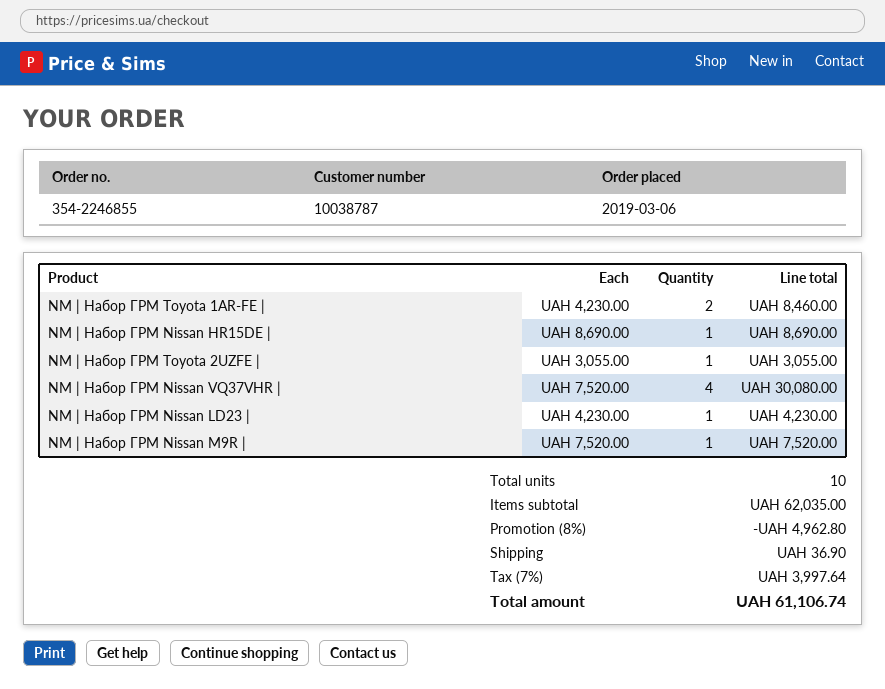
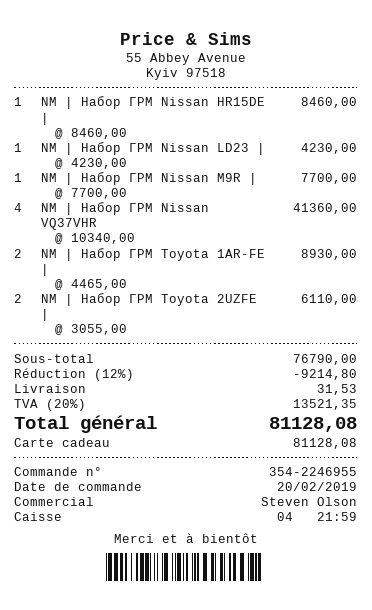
order number: 354-2246855 -> 354-2246955
order date: 2019-03-06 -> 2019-02-20
NM | Набор ГРМ Toyota 1AR-FE |: 2 x 4230.00 = 8460.00 -> 2 x 4465.00 = 8930.00
NM | Набор ГРМ Nissan HR15DE |: 1 x 8690.00 = 8690.00 -> 1 x 8460.00 = 8460.00
NM | Набор ГРМ Toyota 2UZFE |: 1 x 3055.00 = 3055.00 -> 2 x 3055.00 = 6110.00
NM | Набор ГРМ Nissan VQ37VHR |: 4 x 7520.00 = 30080.00 -> 4 x 10340.00 = 41360.00
NM | Набор ГРМ Nissan M9R |: 1 x 7520.00 = 7520.00 -> 1 x 7700.00 = 7700.00
subtotal: 62035.00 -> 76790.00
discount: 8% = 4962.80 -> 12% = 9214.80
shipping: 36.90 -> 31.53
tax: 7% = 3997.64 -> 20% = 13521.35
total: 61106.74 -> 81128.08

